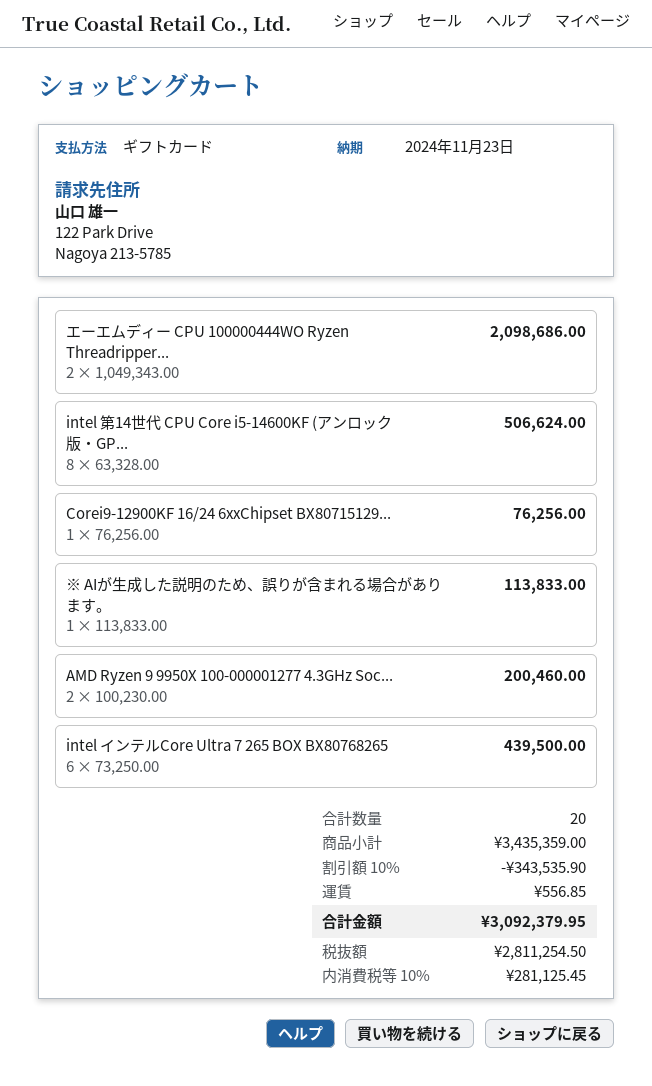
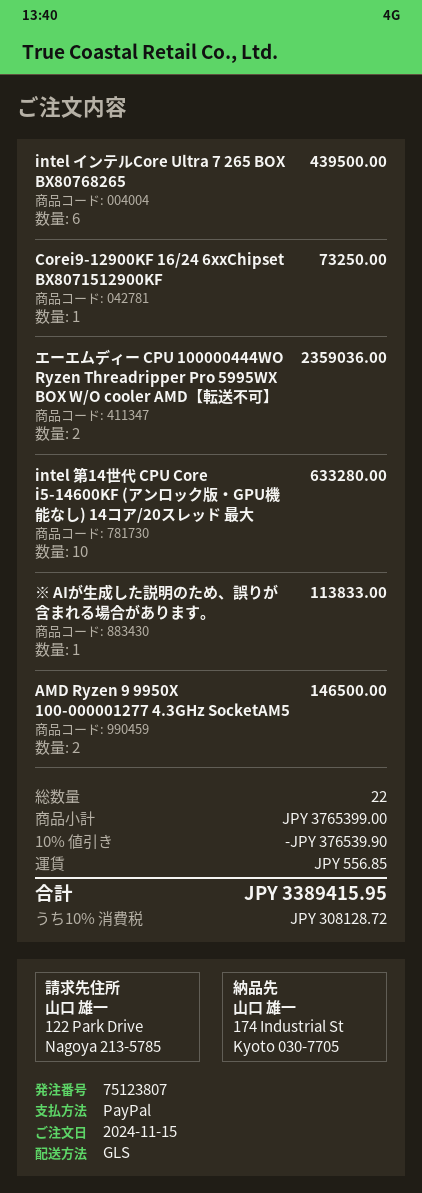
payment method: gift card -> PayPal
エーエムディー CPU 100000444WO Ryzen Threadripper...: 2 for 2098686.00 -> 2 for 2359036.00
intel 第14世代 CPU Core i5-14600KF (アンロック版・GP...: 8 for 506624.00 -> 10 for 633280.00
Corei9-12900KF 16/24 6xxChipset BX80715129...: 1 for 76256.00 -> 1 for 73250.00
AMD Ryzen 9 9950X 100-000001277 4.3GHz Soc...: 2 for 200460.00 -> 2 for 146500.00
total quantity: 20 -> 22
subtotal: 3435359.00 -> 3765399.00
discount: 10% = 343535.90 -> 10% = 376539.90
tax: 10% = 281125.45 -> 10% = 308128.72
total: 3092379.95 -> 3389415.95

